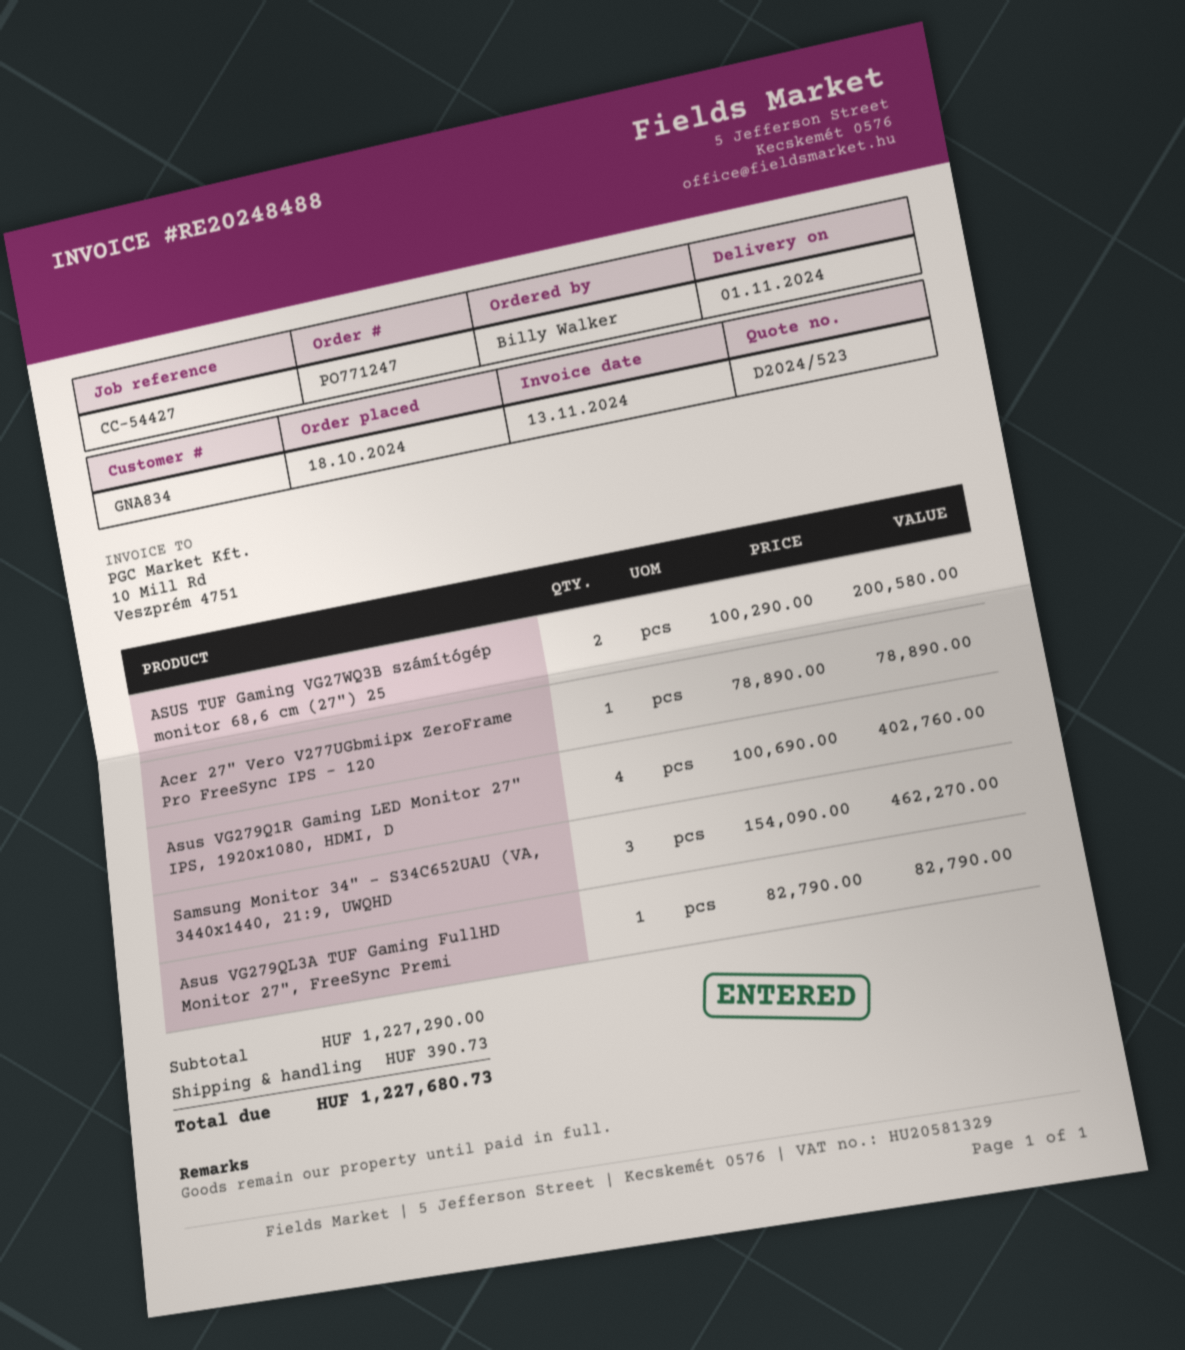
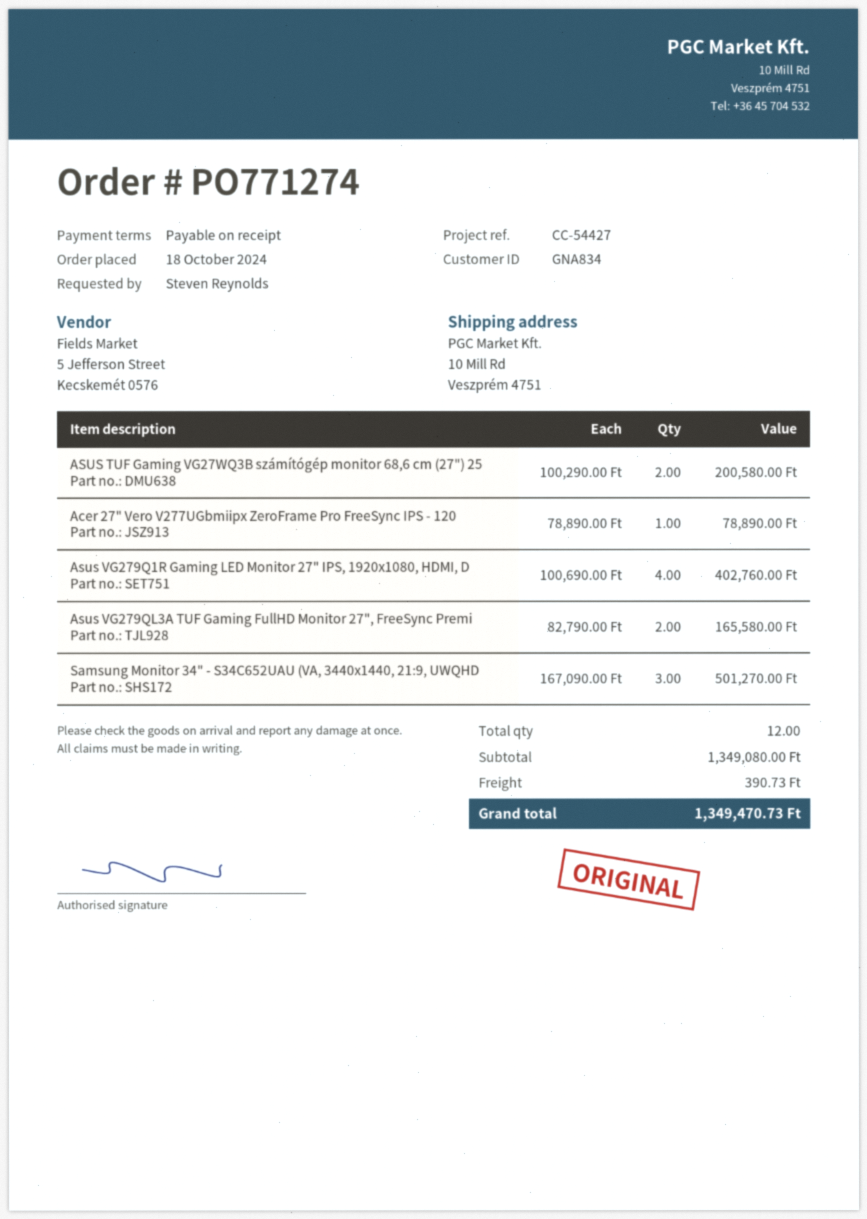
order number: PO771247 -> PO771274
ordered by: Billy Walker -> Steven Reynolds
Samsung Monitor 34" - S34C652UAU (VA, 3440x1440, 21:9, UWQHD: 3 x 154090.00 = 462270.00 -> 3 x 167090.00 = 501270.00
Asus VG279QL3A TUF Gaming FullHD Monitor 27", FreeSync Premi: 1 x 82790.00 = 82790.00 -> 2 x 82790.00 = 165580.00
subtotal: 1227290.00 -> 1349080.00
total: 1227680.73 -> 1349470.73

